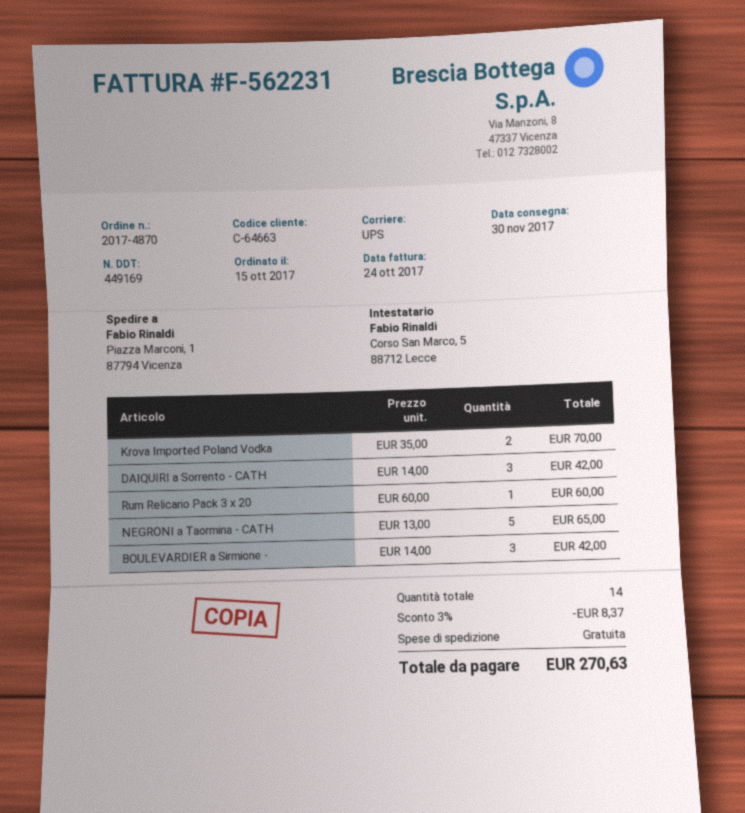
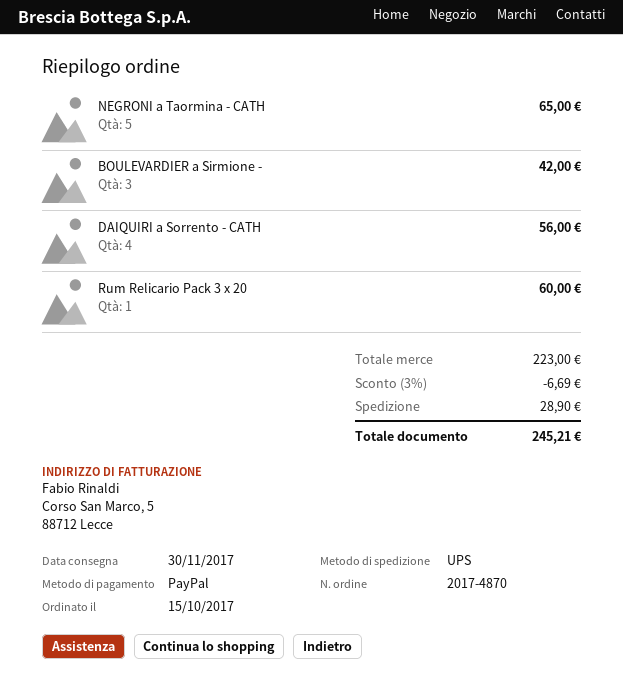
Krova Imported Poland Vodka: 2 for 70.00 -> none
DAIQUIRI a Sorrento - CATH: 3 for 42.00 -> 4 for 56.00
discount: 3% = 8.37 -> 3% = 6.69
shipping: 0.00 -> 28.90
total: 270.63 -> 245.21

